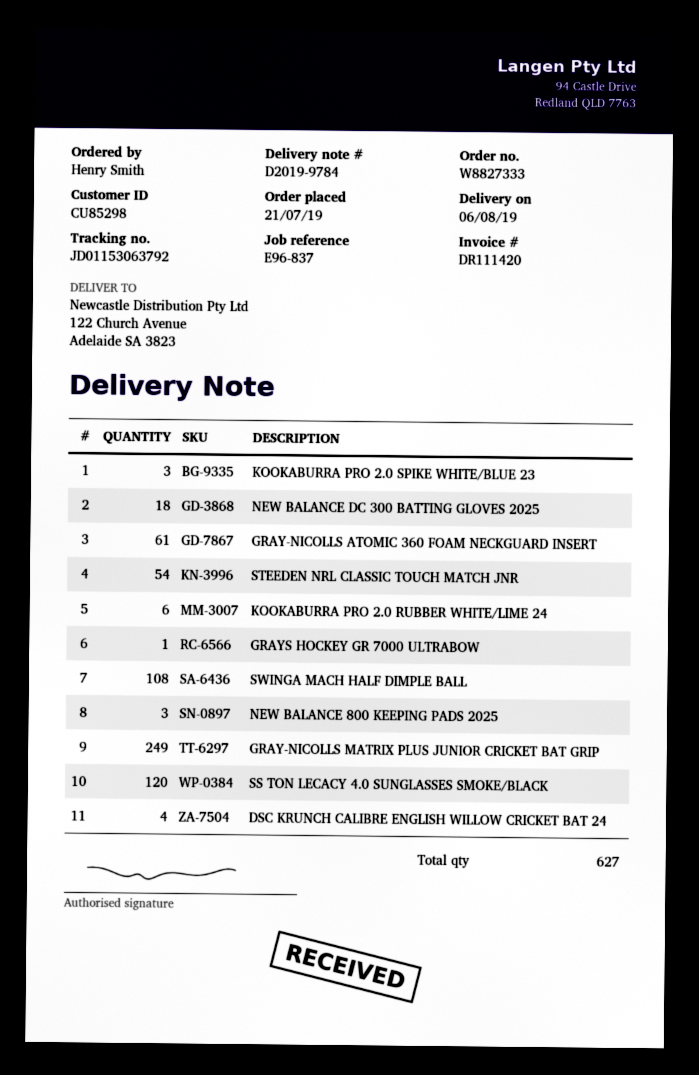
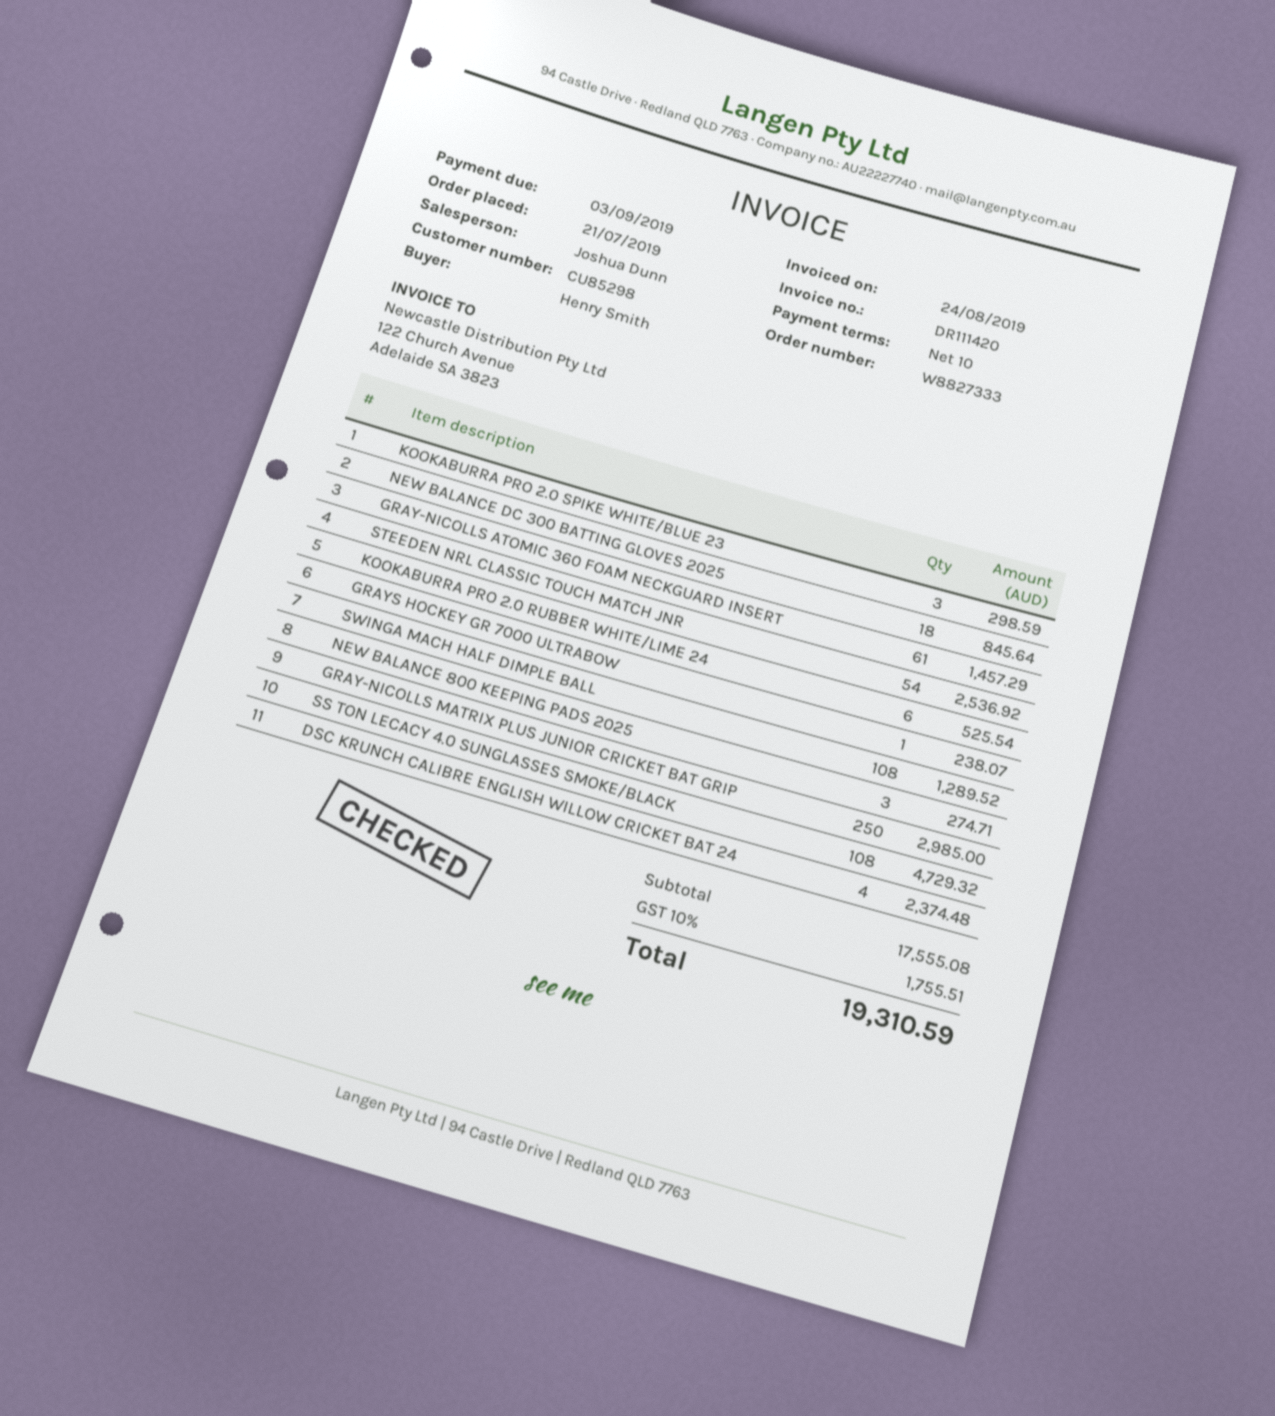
GRAY-NICOLLS MATRIX PLUS JUNIOR CRICKET BAT GRIP: 249 -> 250
SS TON LECACY 4.0 SUNGLASSES SMOKE/BLACK: 120 -> 108

